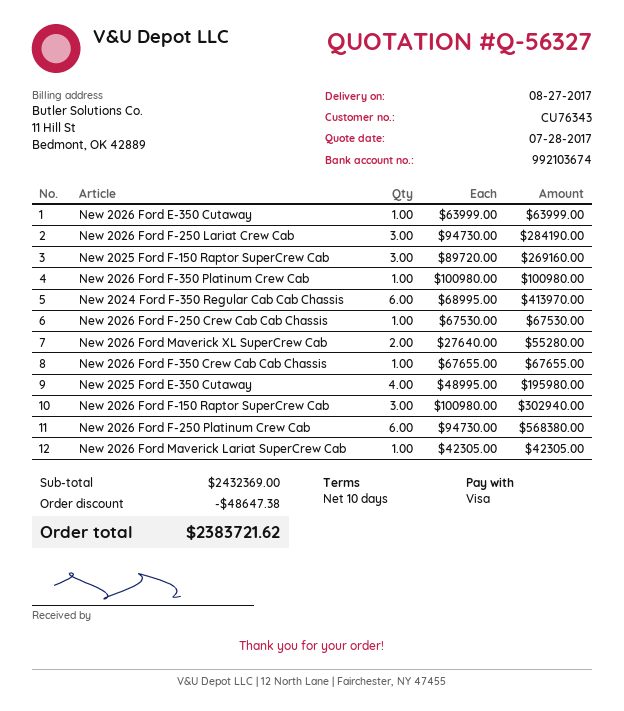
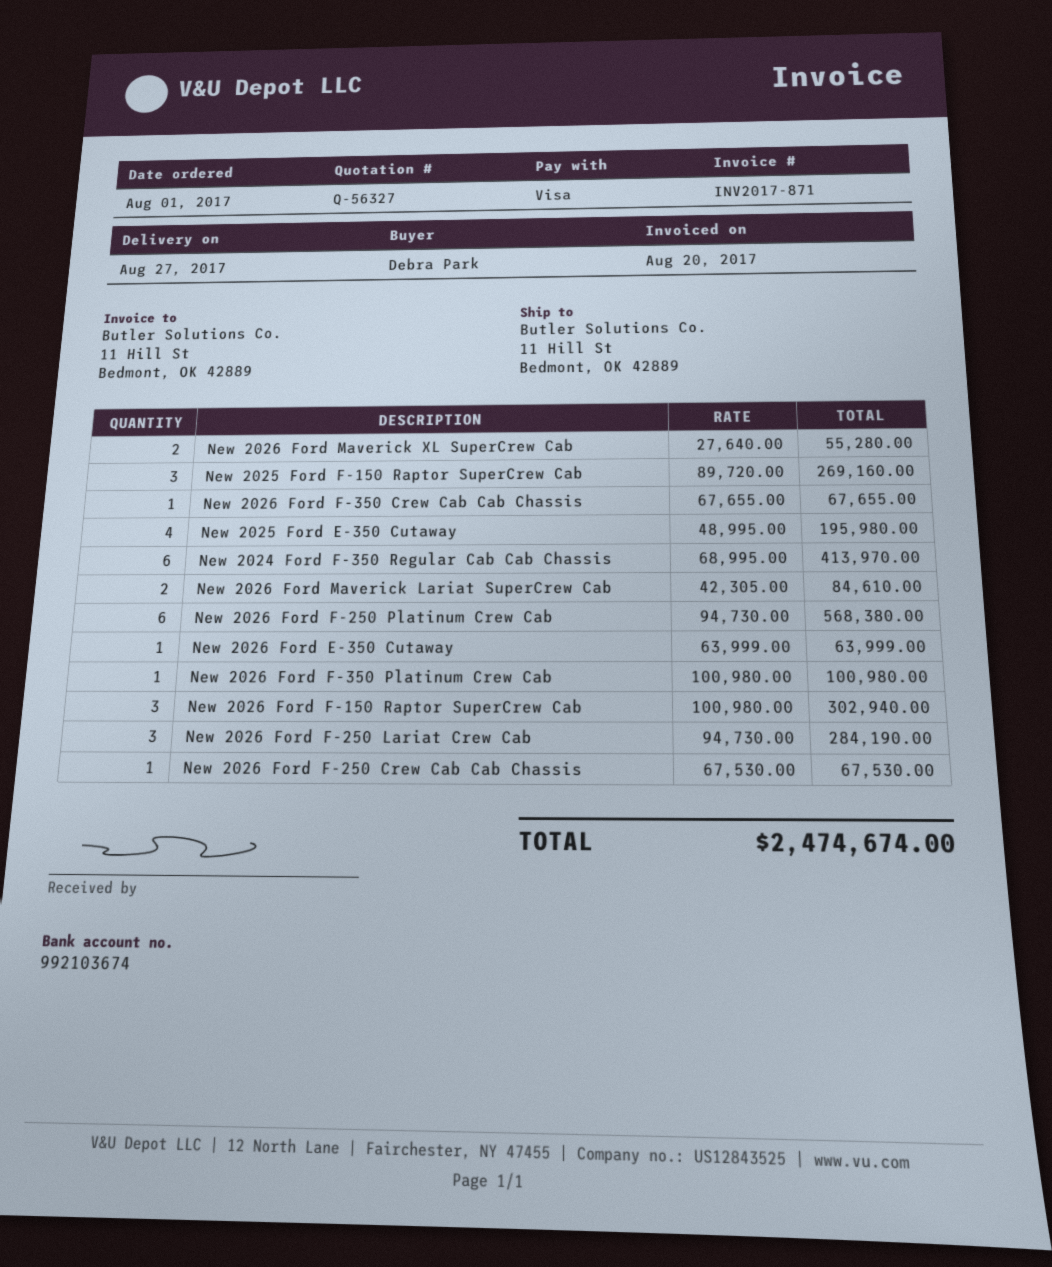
New 2026 Ford Maverick Lariat SuperCrew Cab: 1 x 42305.00 = 42305.00 -> 2 x 42305.00 = 84610.00
discount: 48647.38 -> none
total: 2383721.62 -> 2474674.00

